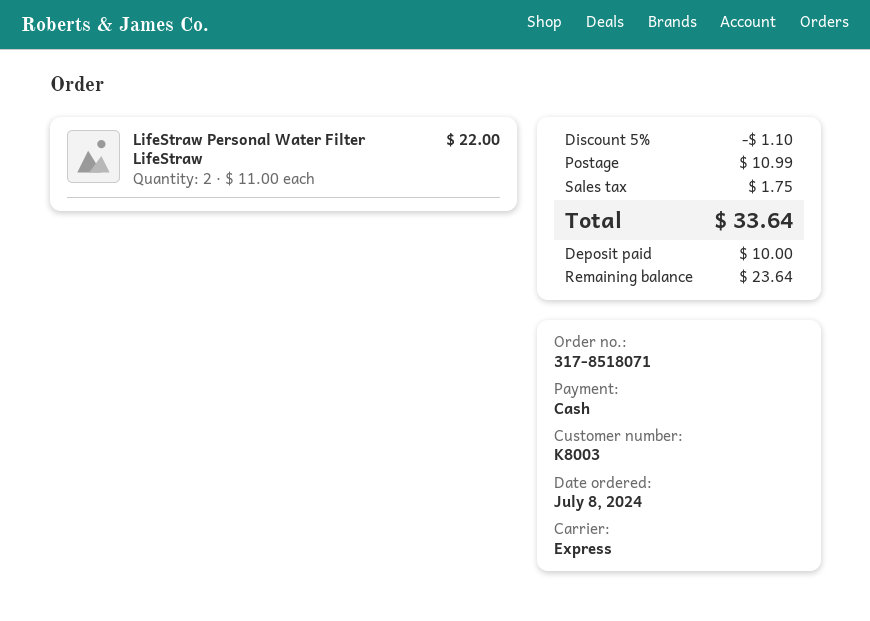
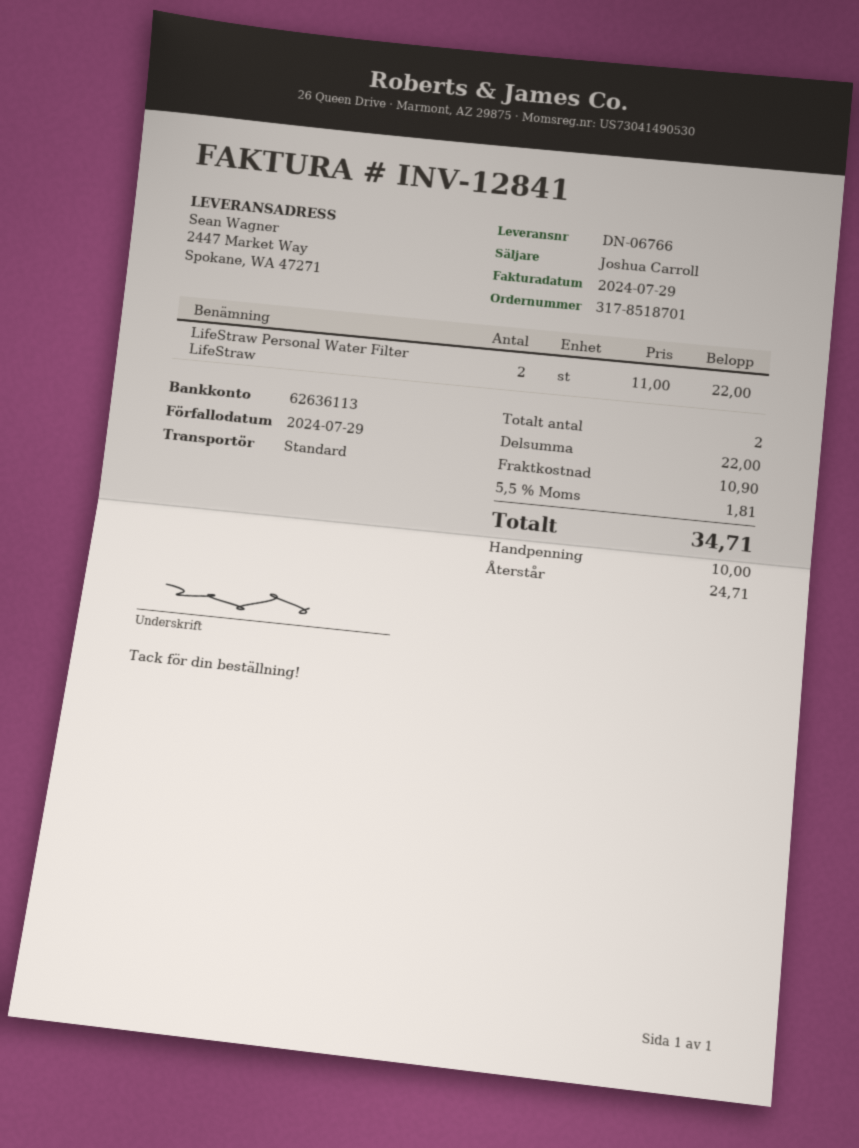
order number: 317-8518071 -> 317-8518701
shipping method: express -> standard
discount: 5% = 1.10 -> none
shipping: 10.99 -> 10.90
tax: 1.75 -> 1.81
total: 33.64 -> 34.71
balance: 23.64 -> 24.71

